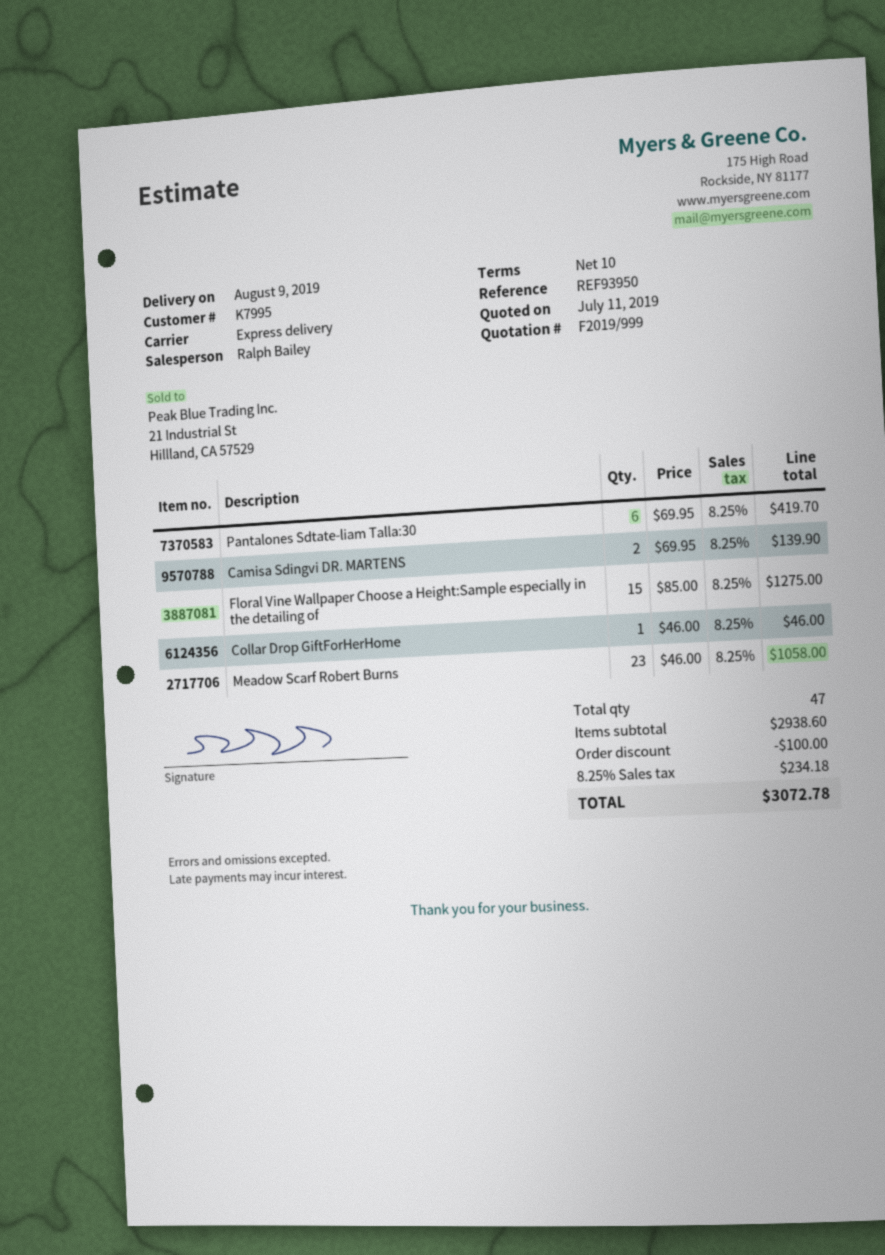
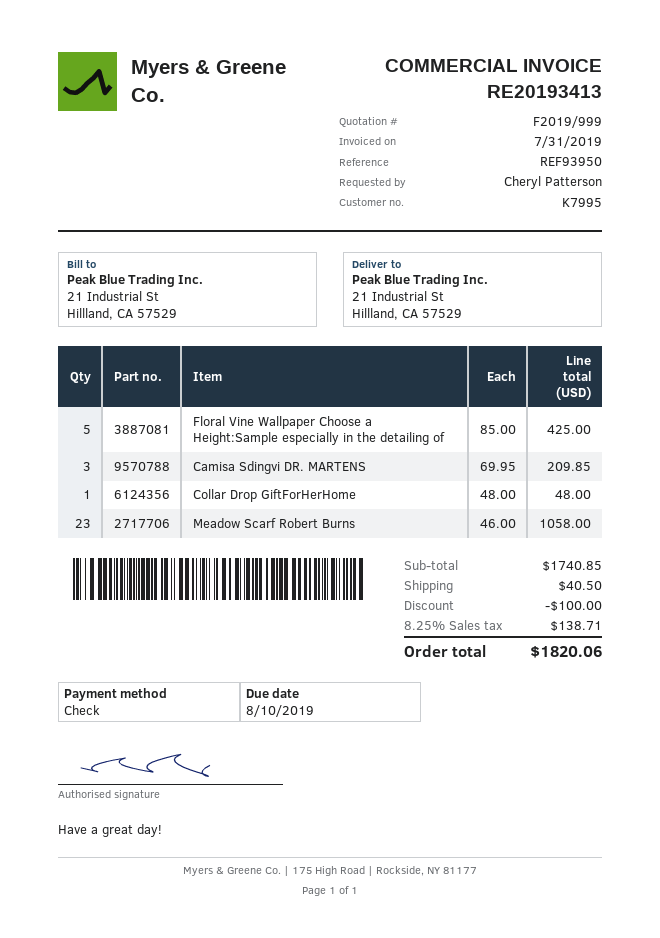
Pantalones Sdtate-liam Talla:30: 6 x 69.95 = 419.70 -> none
Camisa Sdingvi DR. MARTENS: 2 x 69.95 = 139.90 -> 3 x 69.95 = 209.85
Floral Vine Wallpaper Choose a Height:Sample especially in the detailing of: 15 x 85.00 = 1275.00 -> 5 x 85.00 = 425.00
Collar Drop GiftForHerHome: 1 x 46.00 = 46.00 -> 1 x 48.00 = 48.00
subtotal: 2938.60 -> 1740.85
shipping: none -> 40.50
tax: 8.25% = 234.18 -> 8.25% = 138.71
total: 3072.78 -> 1820.06

